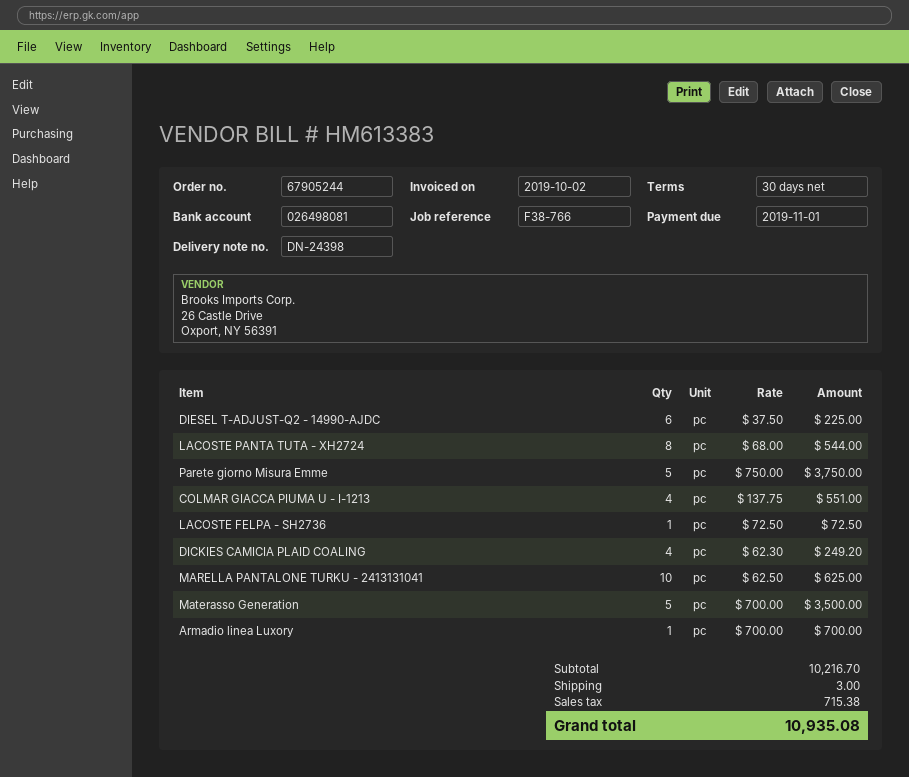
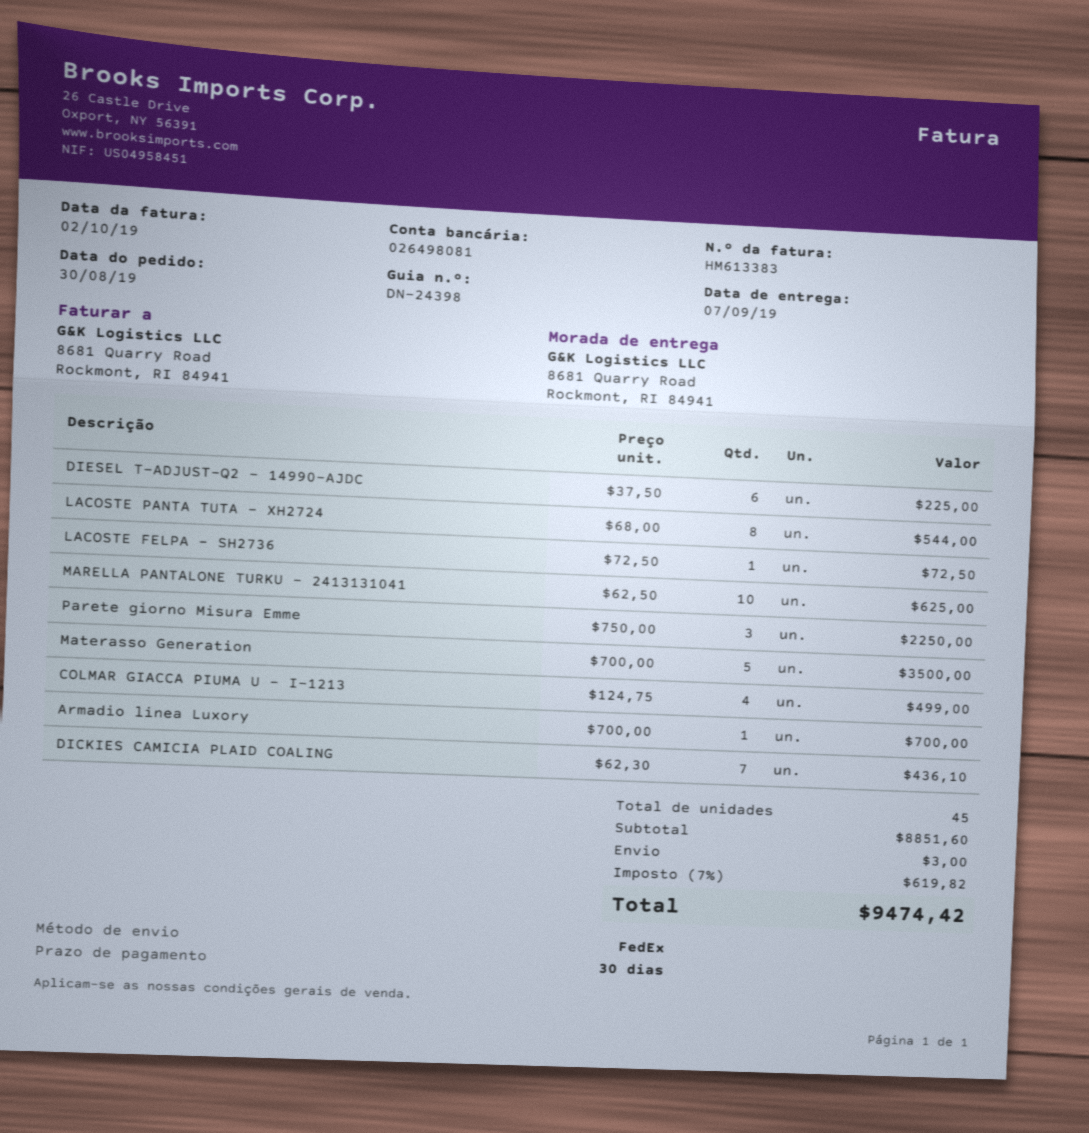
Parete giorno Misura Emme: 5 x 750.00 = 3750.00 -> 3 x 750.00 = 2250.00
COLMAR GIACCA PIUMA U - I-1213: 4 x 137.75 = 551.00 -> 4 x 124.75 = 499.00
DICKIES CAMICIA PLAID COALING: 4 x 62.30 = 249.20 -> 7 x 62.30 = 436.10
subtotal: 10216.70 -> 8851.60
tax: 715.38 -> 619.82
total: 10935.08 -> 9474.42

